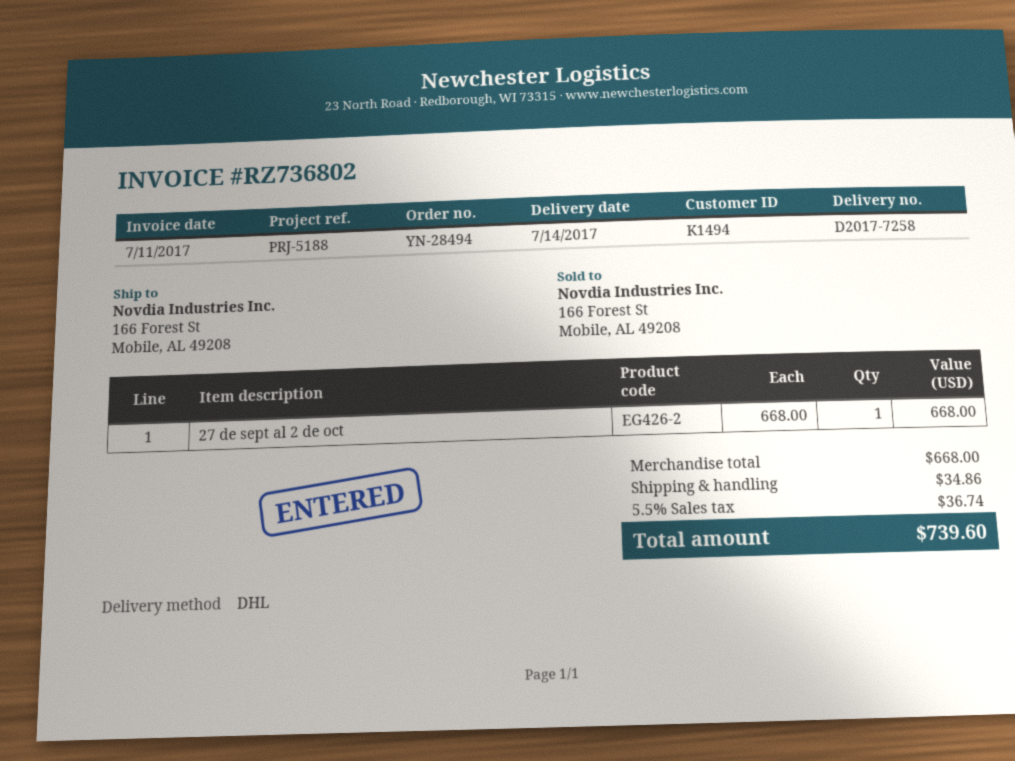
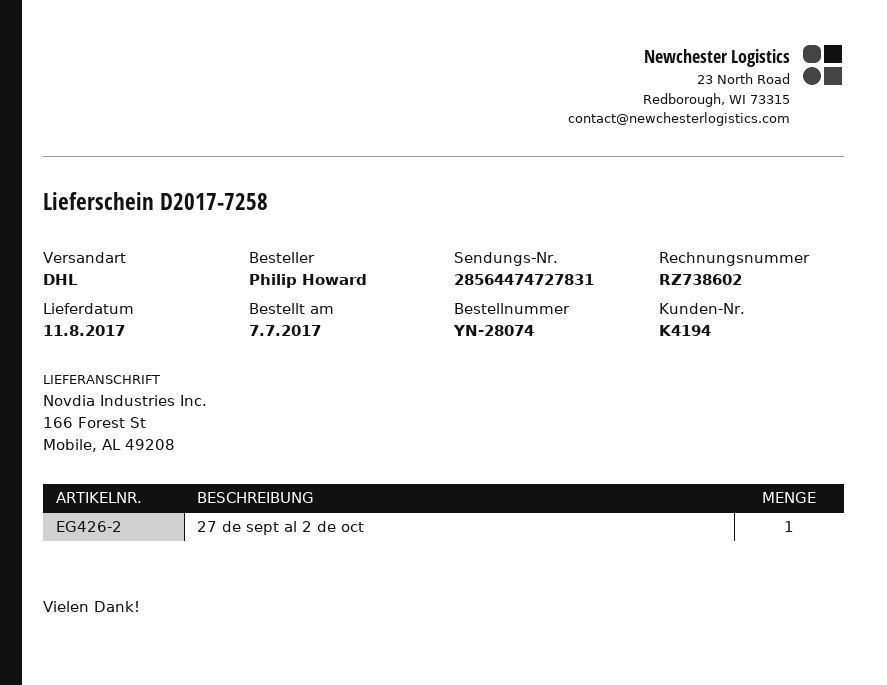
order number: YN-28494 -> YN-28074
delivery date: 2017-07-14 -> 2017-08-11
invoice number: RZ736802 -> RZ738602
customer number: K1494 -> K4194

